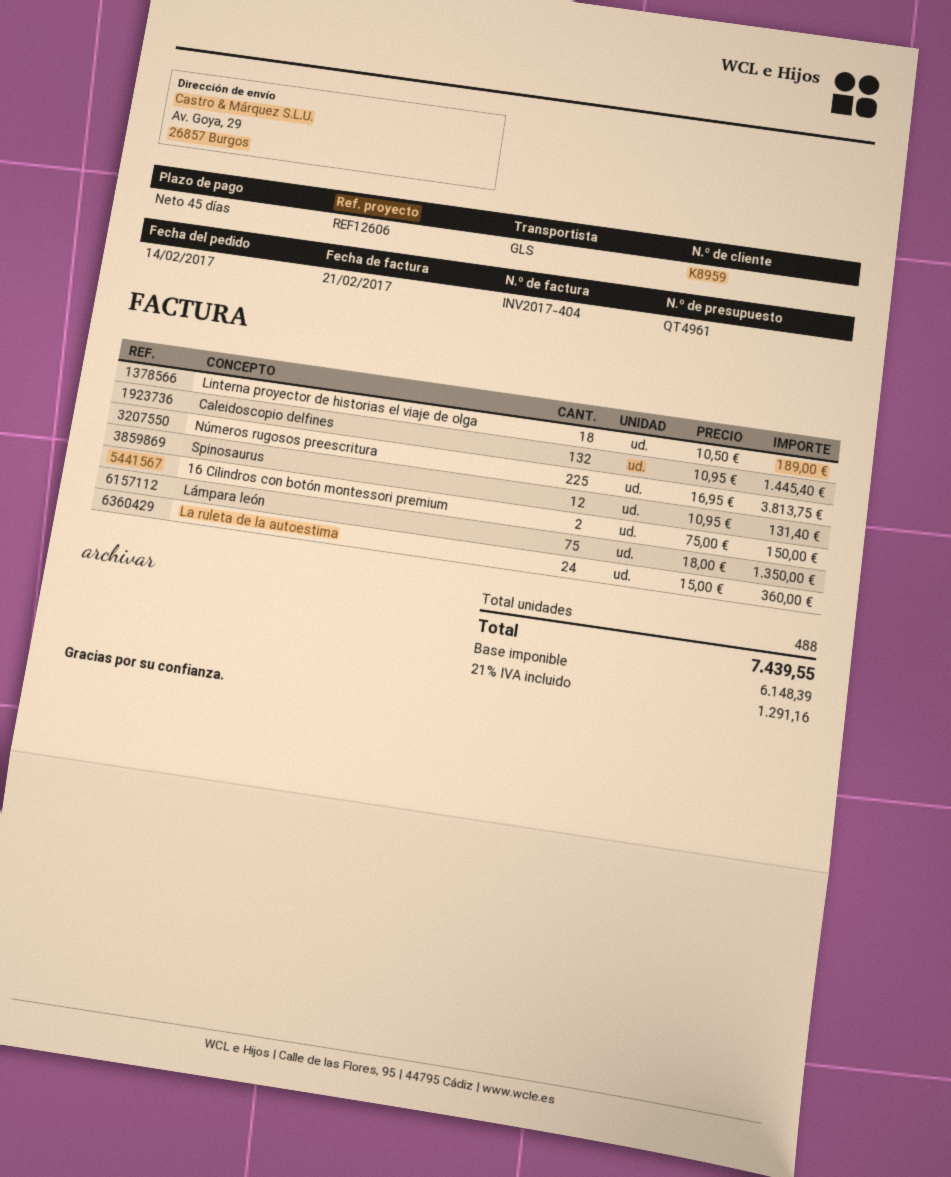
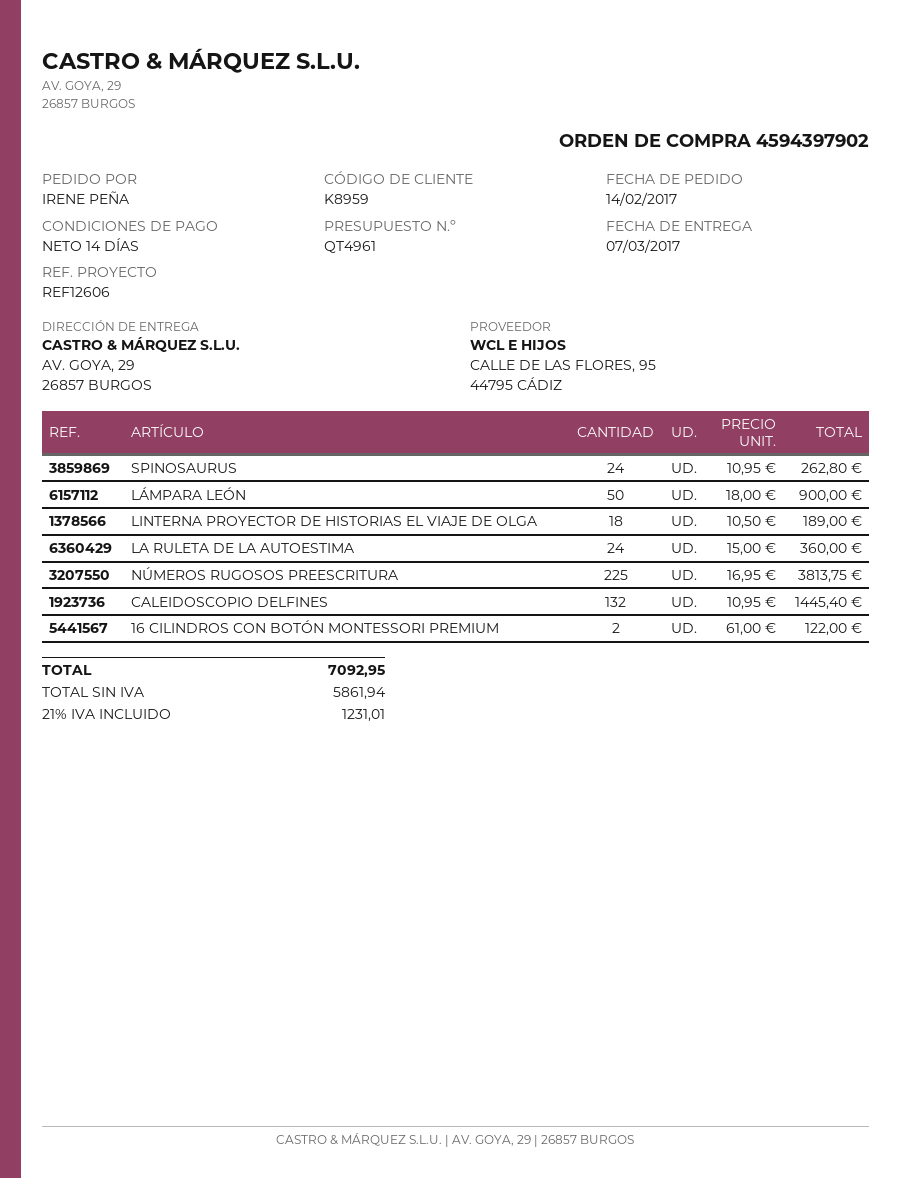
payment terms: 45 days -> 14 days
Spinosaurus: 12 x 10.95 = 131.40 -> 24 x 10.95 = 262.80
16 Cilindros con botón montessori premium: 2 x 75.00 = 150.00 -> 2 x 61.00 = 122.00
Lámpara león: 75 x 18.00 = 1350.00 -> 50 x 18.00 = 900.00
net: 6148.39 -> 5861.94
tax: 21% = 1291.16 -> 21% = 1231.01
total: 7439.55 -> 7092.95

